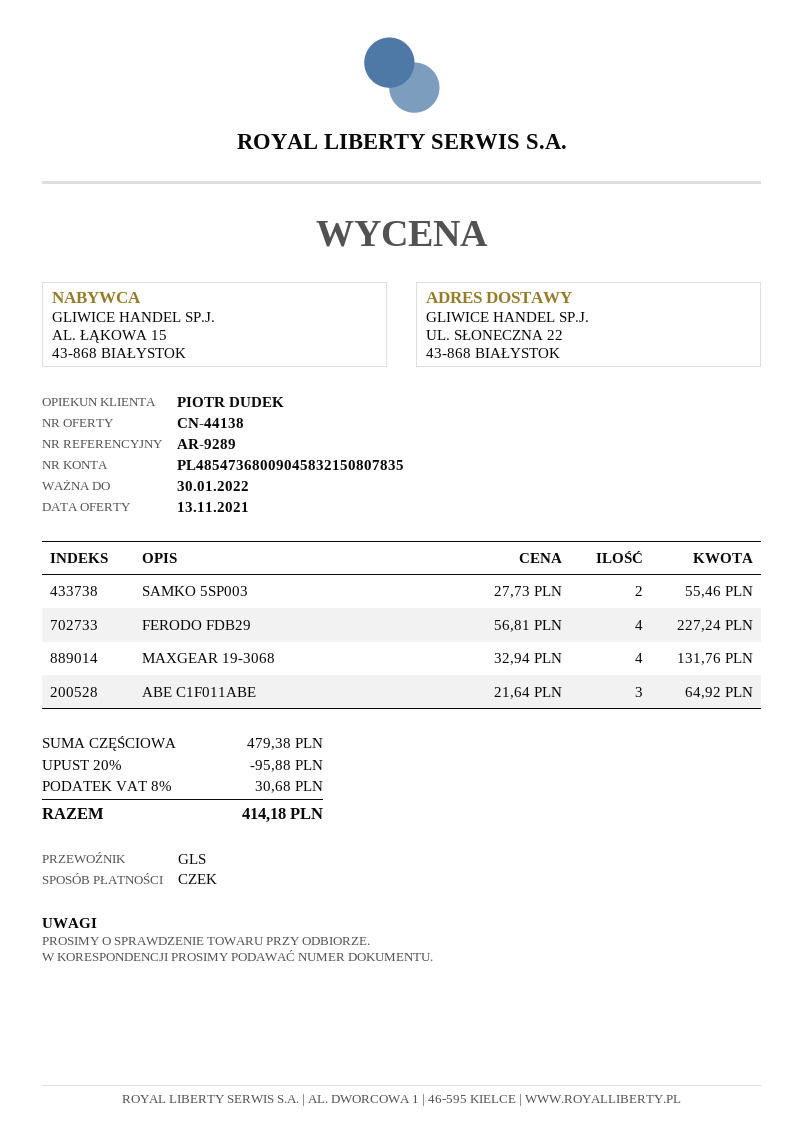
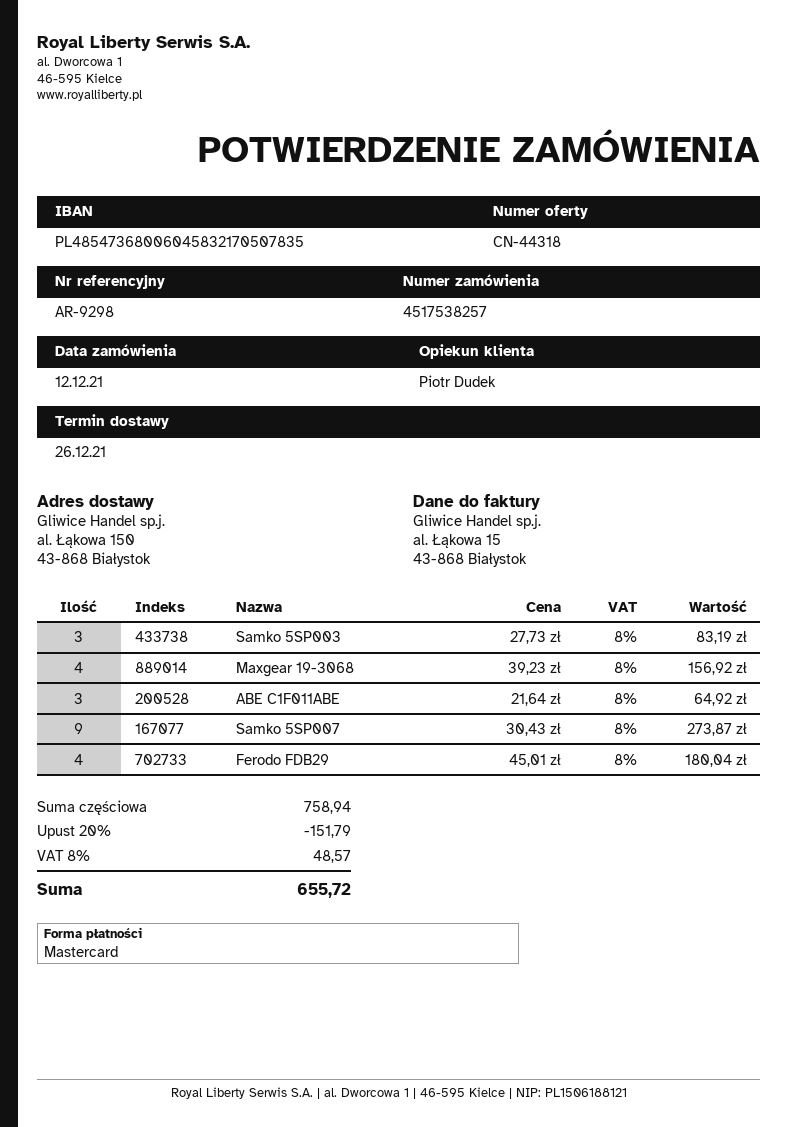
quote number: CN-44138 -> CN-44318
reference: AR-9289 -> AR-9298
payment method: cheque -> Mastercard
bank account: PL48547368009045832150807835 -> PL48547368006045832170507835
ship to: UL. SŁONECZNA 22, 43-868 BIAŁYSTOK -> al. Łąkowa 150, 43-868 Białystok
SAMKO 5SP003: 2 x 27.73 = 55.46 -> 3 x 27.73 = 83.19
FERODO FDB29: 4 x 56.81 = 227.24 -> 4 x 45.01 = 180.04
MAXGEAR 19-3068: 4 x 32.94 = 131.76 -> 4 x 39.23 = 156.92
Samko 5SP007: none -> 9 x 30.43 = 273.87
subtotal: 479.38 -> 758.94
discount: 20% = 95.88 -> 20% = 151.79
tax: 8% = 30.68 -> 8% = 48.57
total: 414.18 -> 655.72

